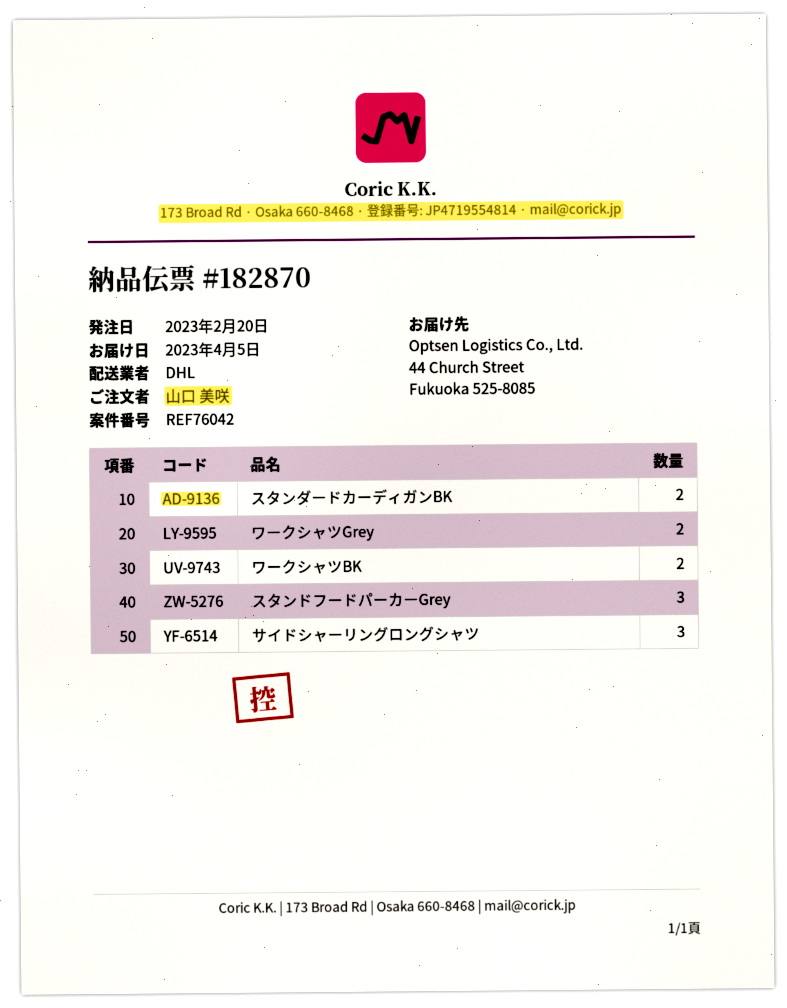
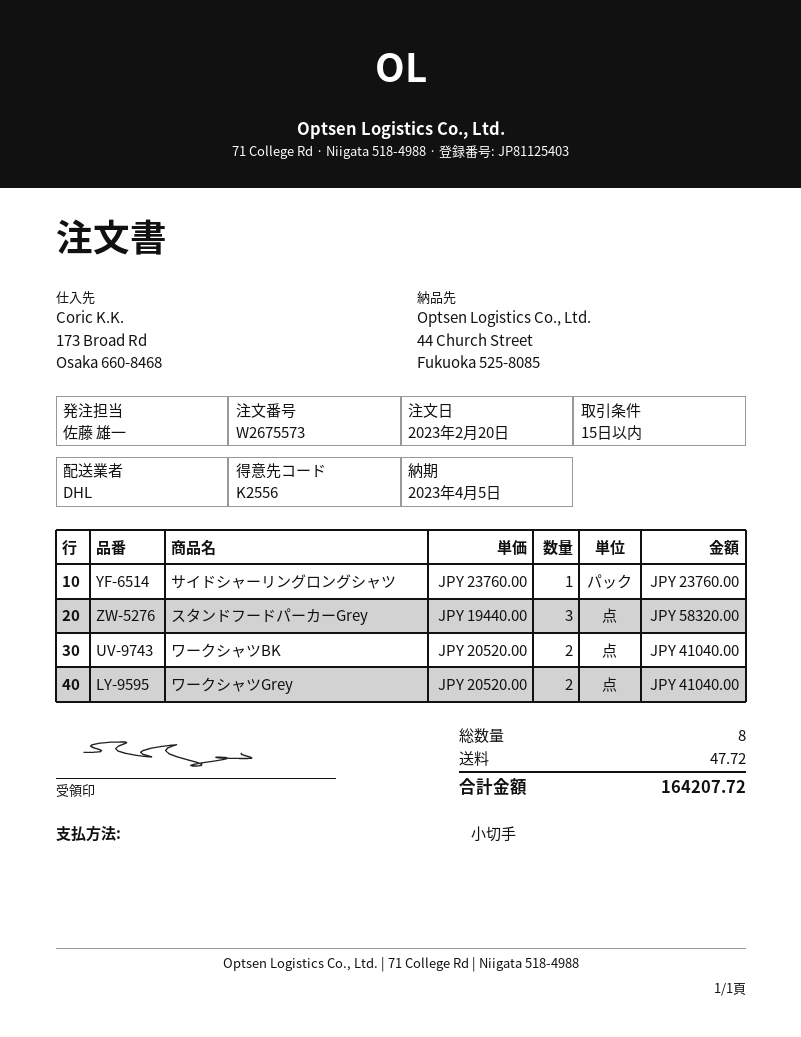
ordered by: 山口 美咲 -> 佐藤 雄一
スタンダードカーディガンBK: 2 -> none
サイドシャーリングロングシャツ: 3 -> 1

